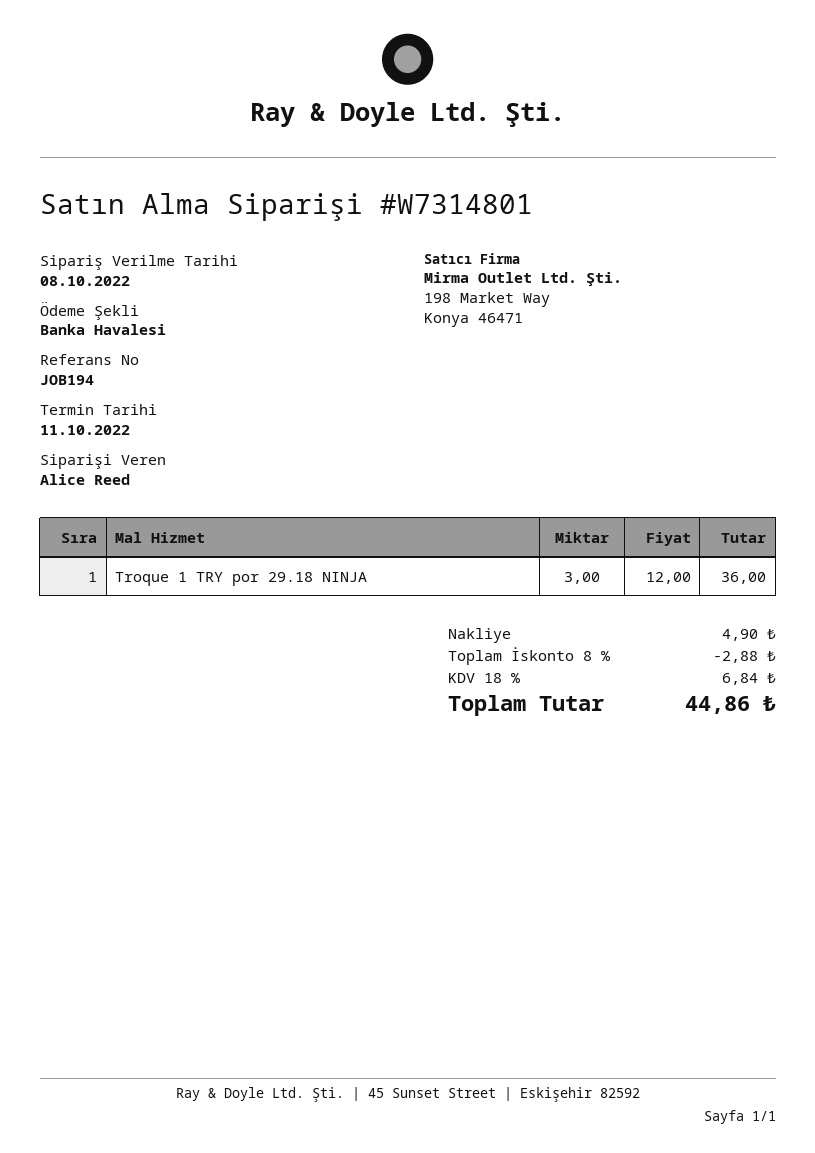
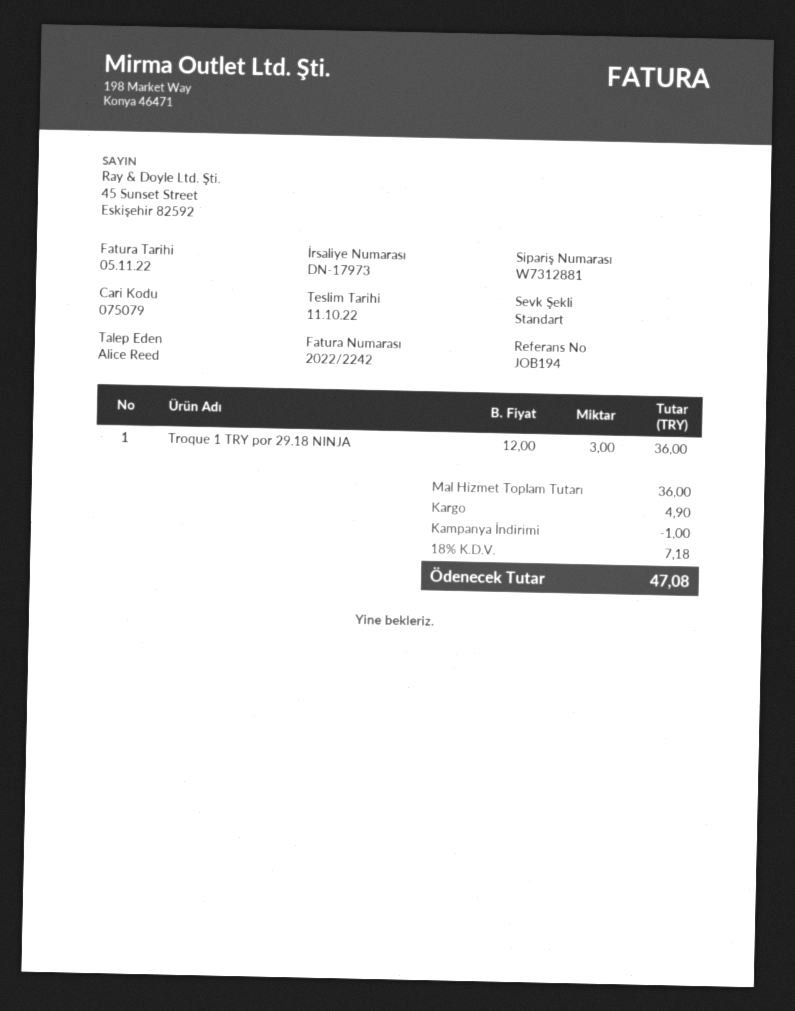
order number: W7314801 -> W7312881
discount: 2.88 -> 1.00
tax: 18% = 6.84 -> 18% = 7.18
total: 44.86 -> 47.08

